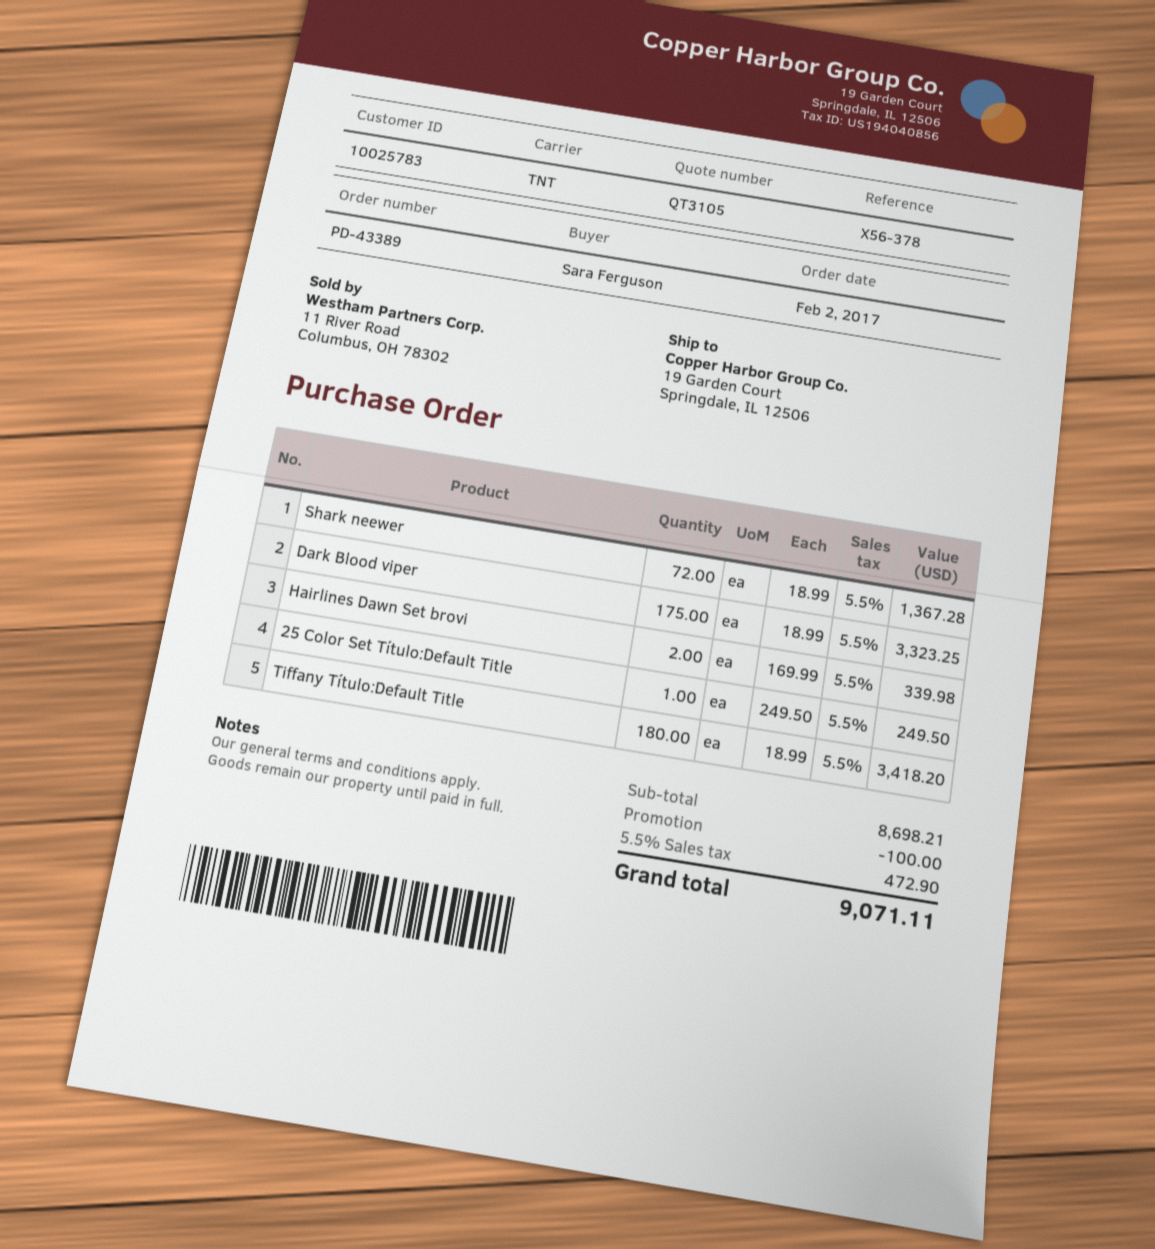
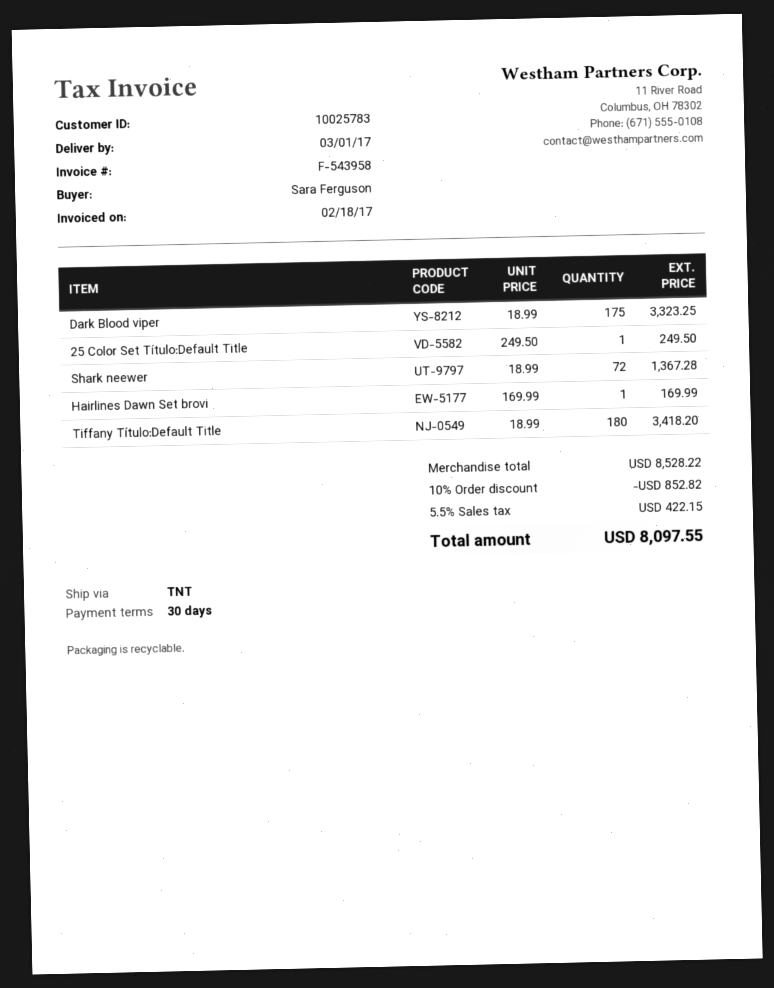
Hairlines Dawn Set brovi: 2 x 169.99 = 339.98 -> 1 x 169.99 = 169.99
subtotal: 8698.21 -> 8528.22
discount: 100.00 -> 852.82
tax: 5.5% = 472.90 -> 5.5% = 422.15
total: 9071.11 -> 8097.55

